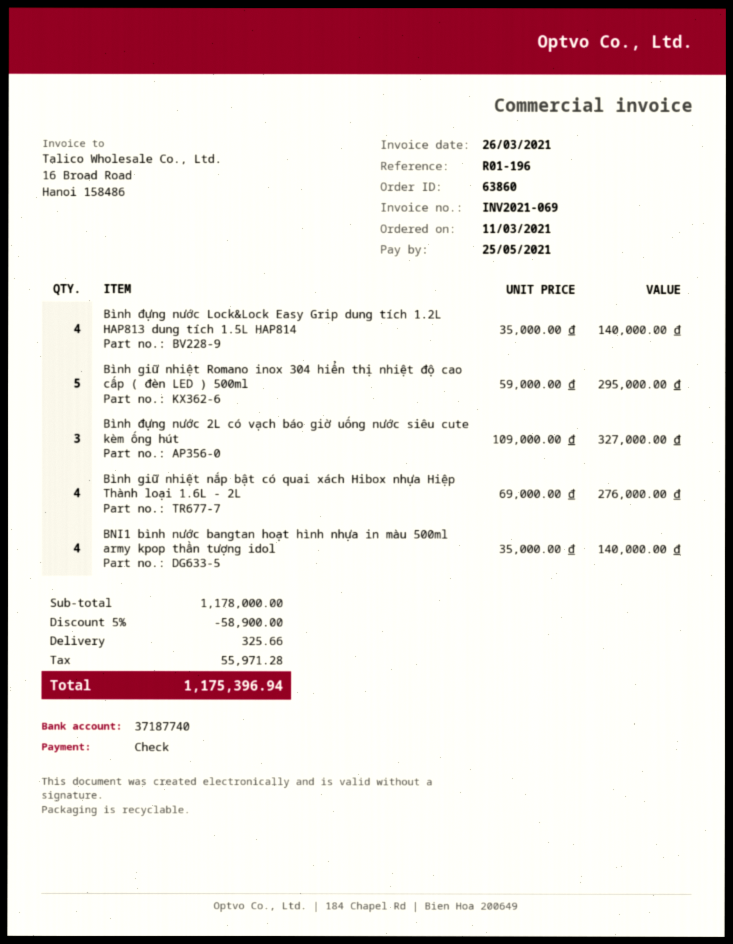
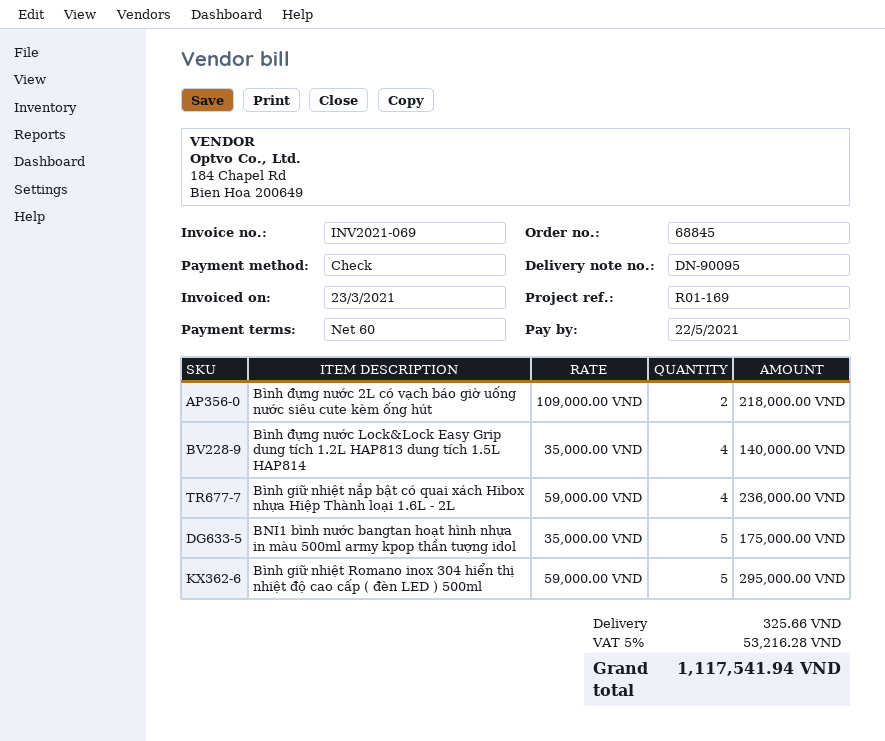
order number: 63860 -> 68845
invoice date: 2021-03-26 -> 2021-03-23
due date: 2021-05-25 -> 2021-05-22
reference: R01-196 -> R01-169
Bình đựng nước 2L có vạch báo giờ uống nước siêu cute kèm ống hút: 3 x 109000.00 = 327000.00 -> 2 x 109000.00 = 218000.00
Bình giữ nhiệt nắp bật có quai xách Hibox nhựa Hiệp Thành loại 1.6L - 2L: 4 x 69000.00 = 276000.00 -> 4 x 59000.00 = 236000.00
BNI1 bình nước bangtan hoạt hình nhựa in màu 500ml army kpop thần tượng idol: 4 x 35000.00 = 140000.00 -> 5 x 35000.00 = 175000.00
discount: 5% = 58900.00 -> none
tax: 55971.28 -> 53216.28
total: 1175396.94 -> 1117541.94

